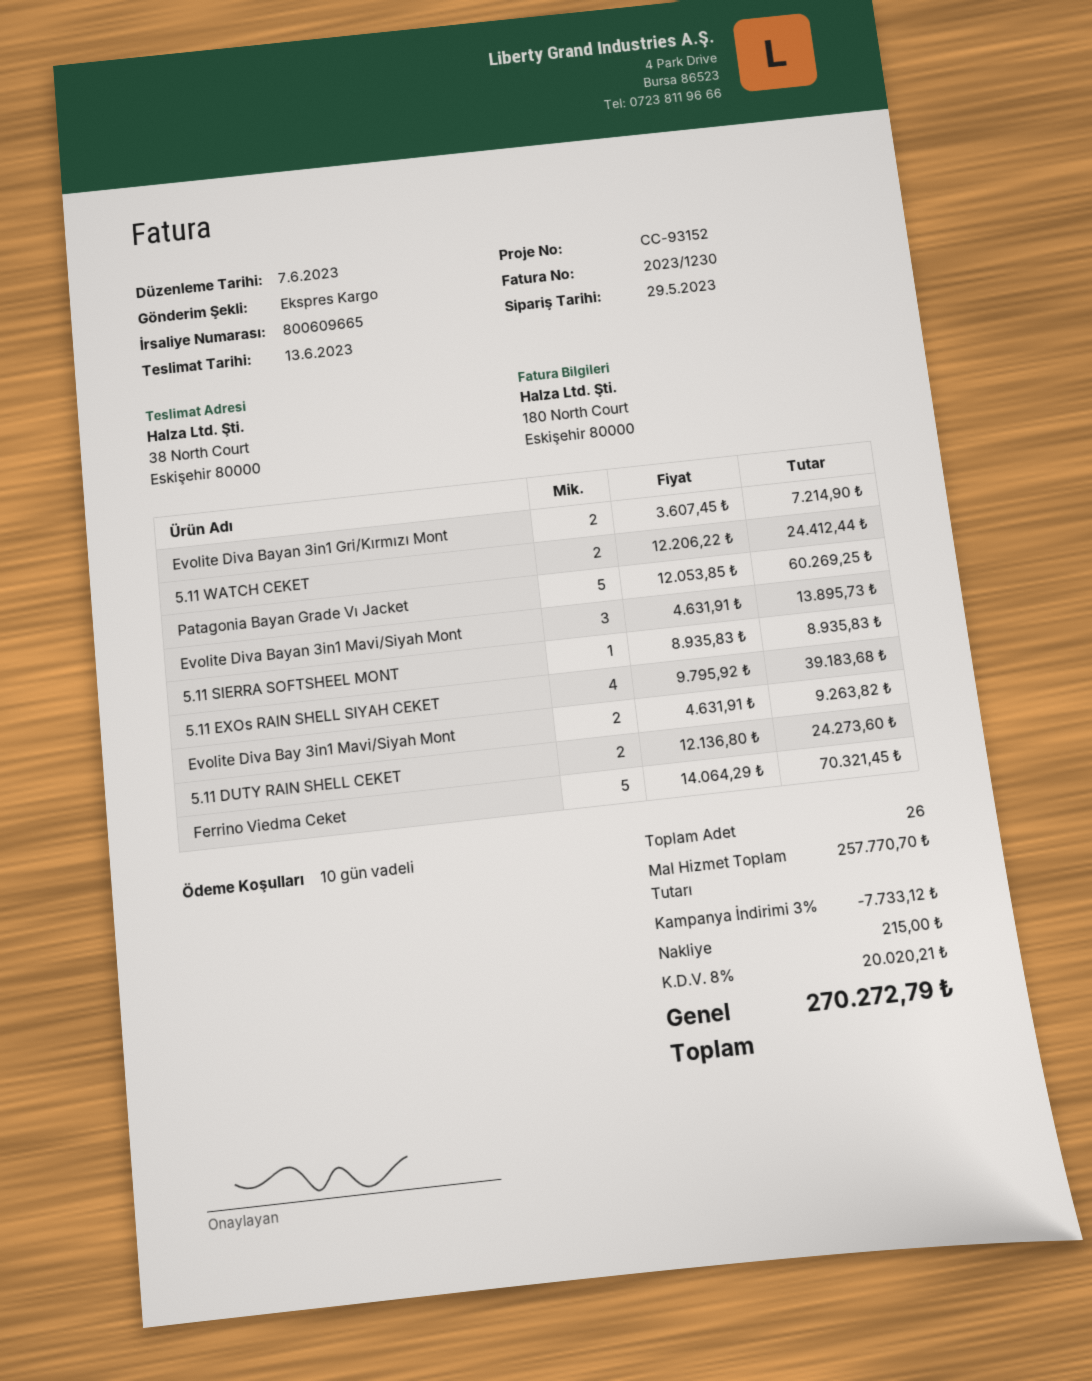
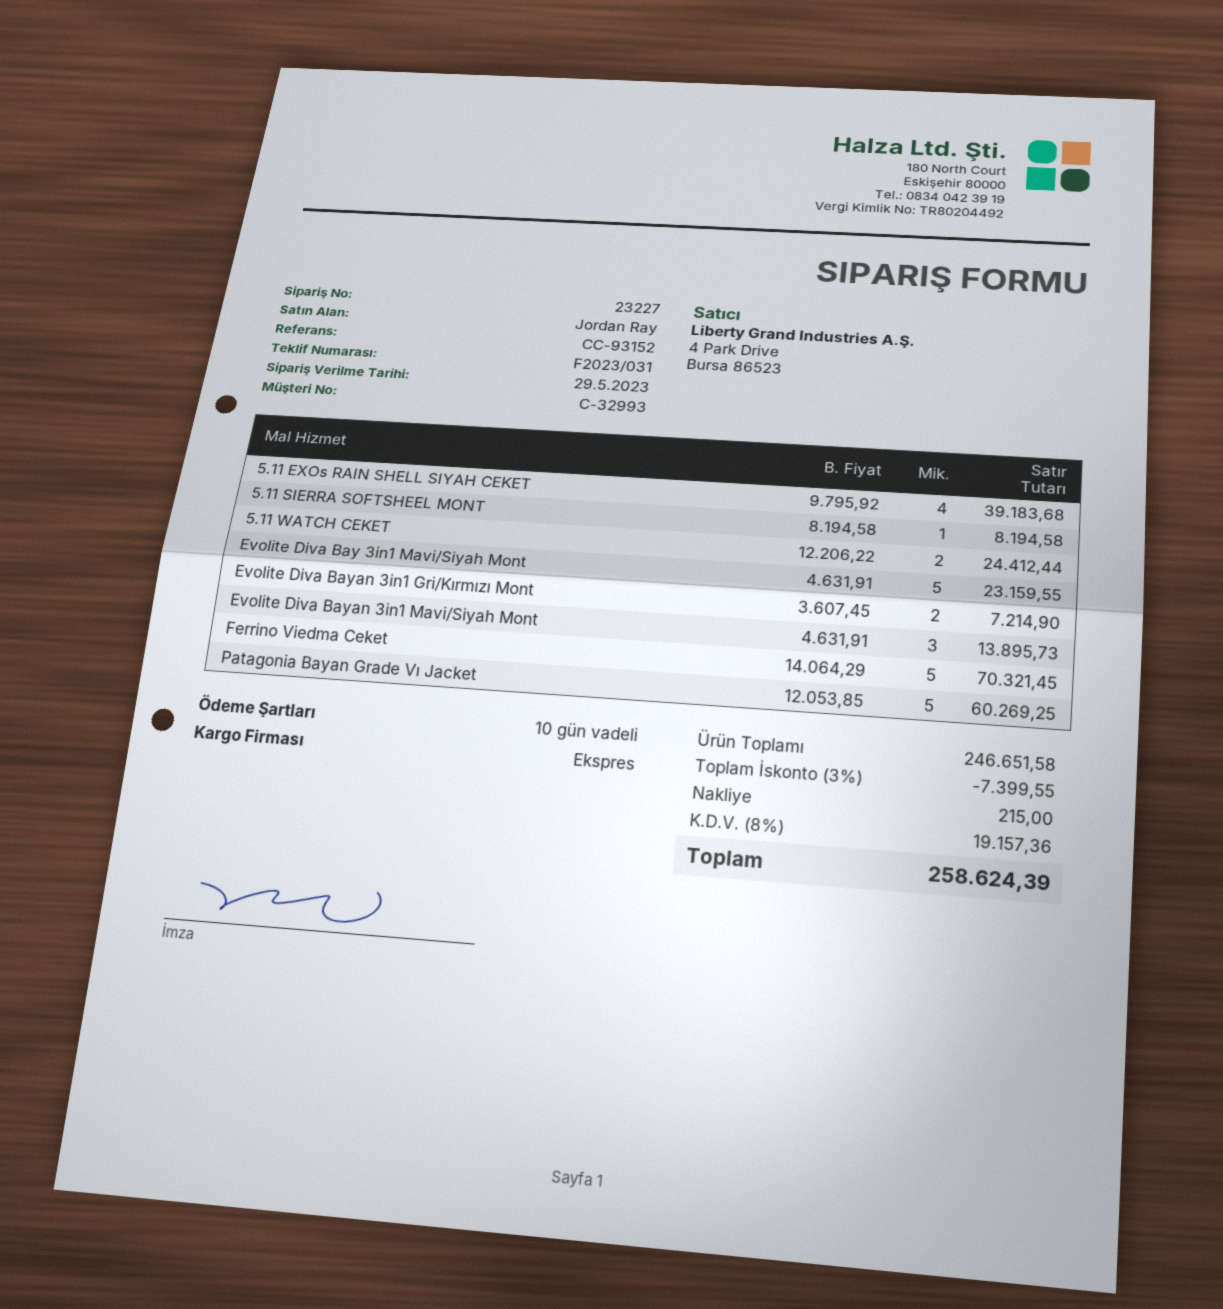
5.11 SIERRA SOFTSHEEL MONT: 1 x 8935.83 = 8935.83 -> 1 x 8194.58 = 8194.58
Evolite Diva Bay 3in1 Mavi/Siyah Mont: 2 x 4631.91 = 9263.82 -> 5 x 4631.91 = 23159.55
5.11 DUTY RAIN SHELL CEKET: 2 x 12136.80 = 24273.60 -> none
subtotal: 257770.70 -> 246651.58
discount: 3% = 7733.12 -> 3% = 7399.55
tax: 8% = 20020.21 -> 8% = 19157.36
total: 270272.79 -> 258624.39

